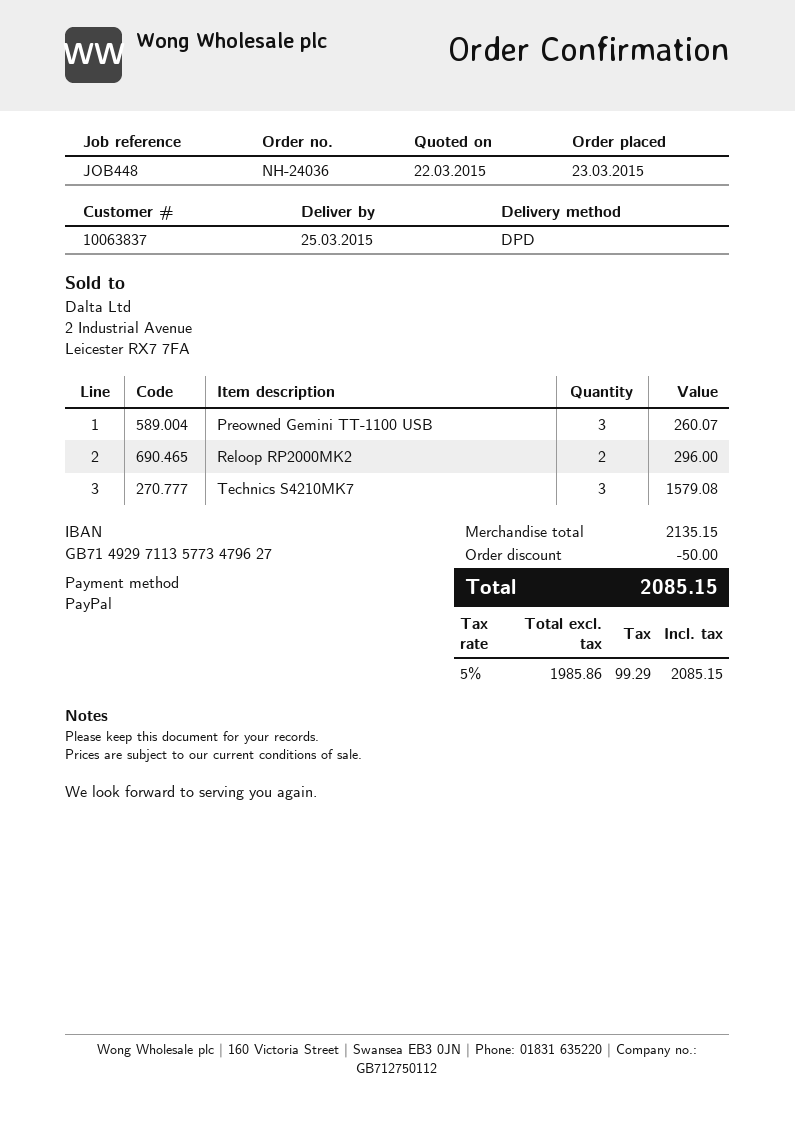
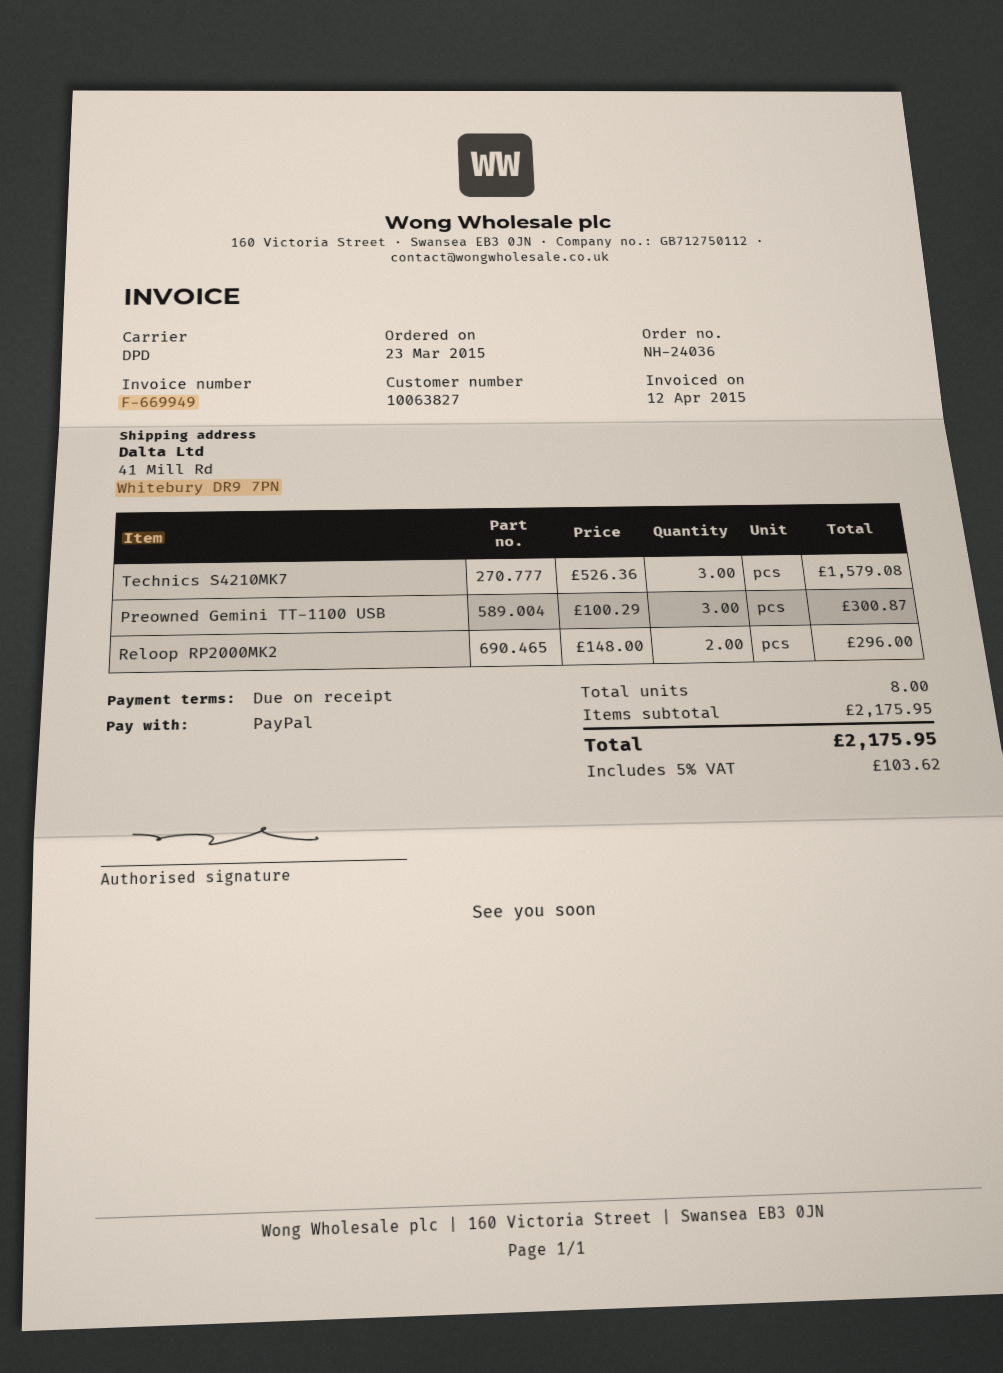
customer number: 10063837 -> 10063827
Preowned Gemini TT-1100 USB: 3 for 260.07 -> 3 for 300.87
subtotal: 2135.15 -> 2175.95
discount: 50.00 -> none
tax: 5% = 99.29 -> 5% = 103.62
total: 2085.15 -> 2175.95

